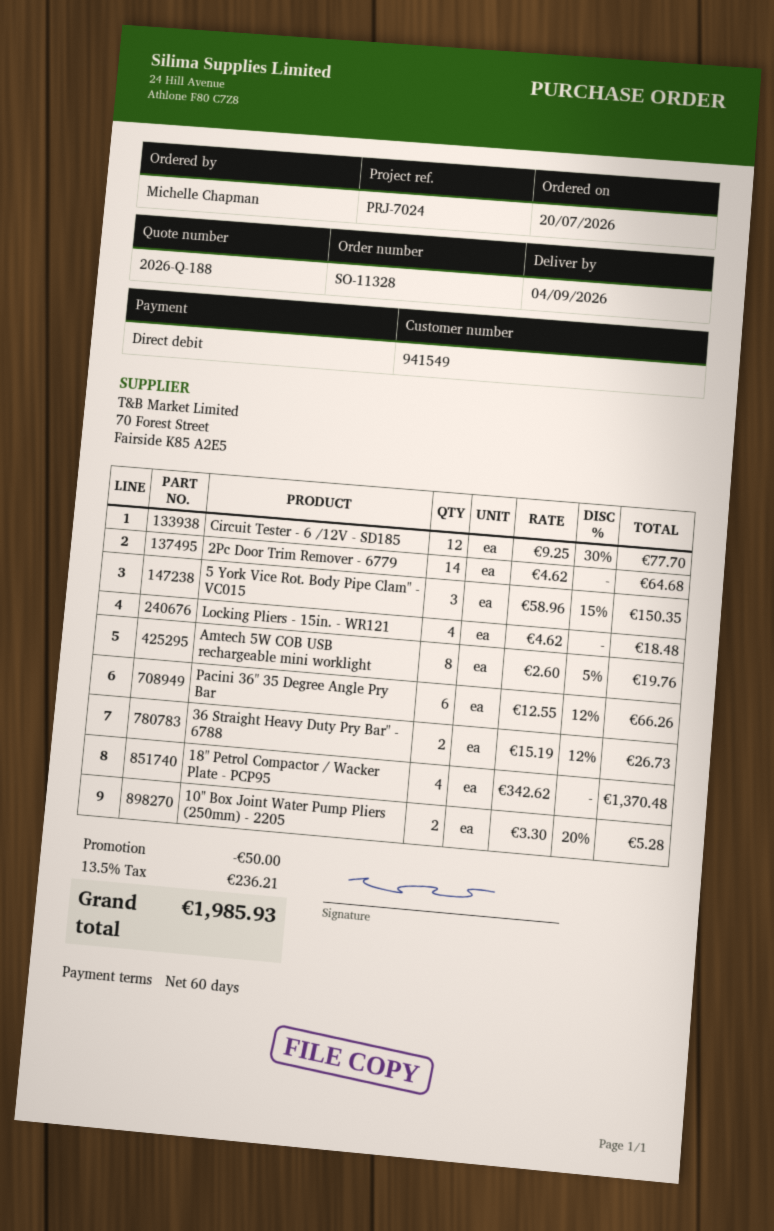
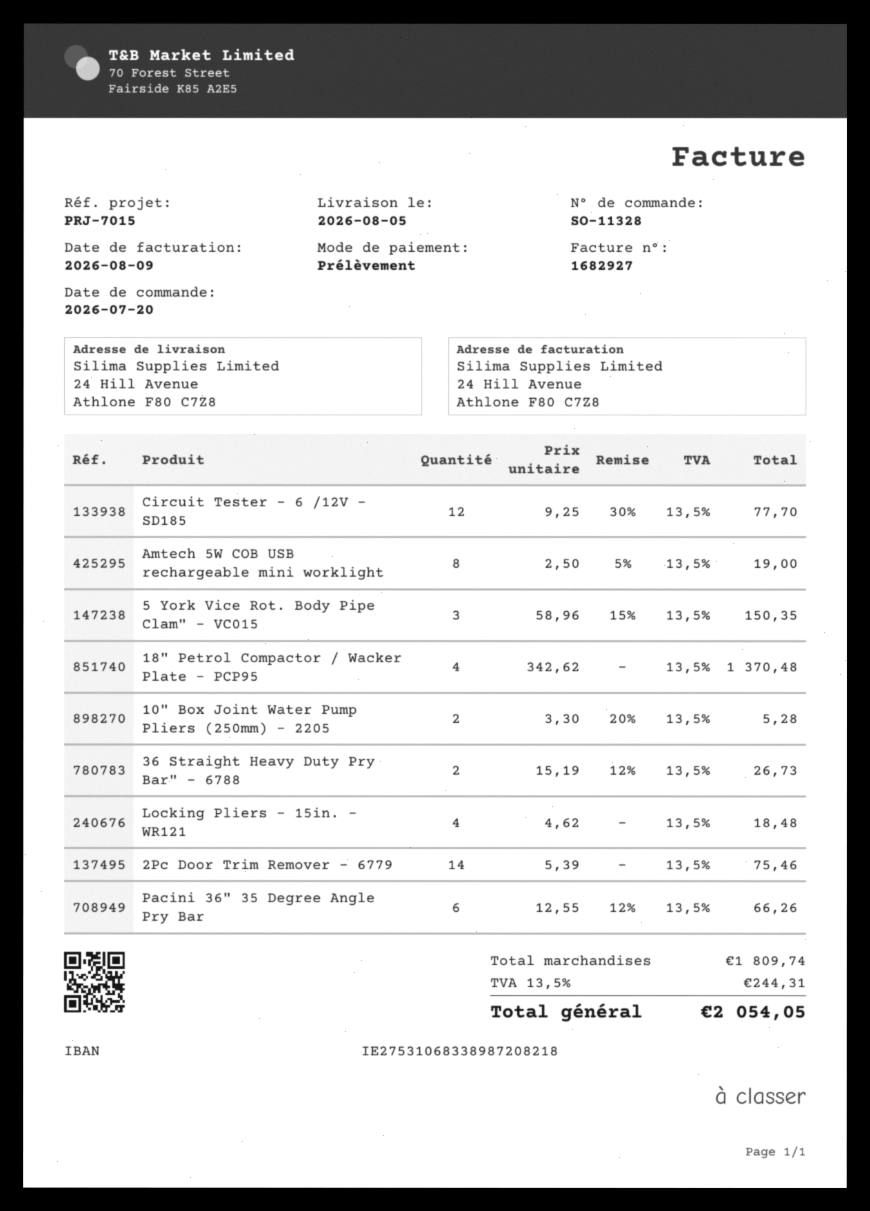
delivery date: 2026-09-04 -> 2026-08-05
reference: PRJ-7024 -> PRJ-7015
2Pc Door Trim Remover - 6779: 14 x 4.62 = 64.68 -> 14 x 5.39 = 75.46
Amtech 5W COB USB rechargeable mini worklight: 8 x 2.60 - 5% = 19.76 -> 8 x 2.50 - 5% = 19.00
discount: 50.00 -> none
tax: 13.5% = 236.21 -> 13.5% = 244.31
total: 1985.93 -> 2054.05

